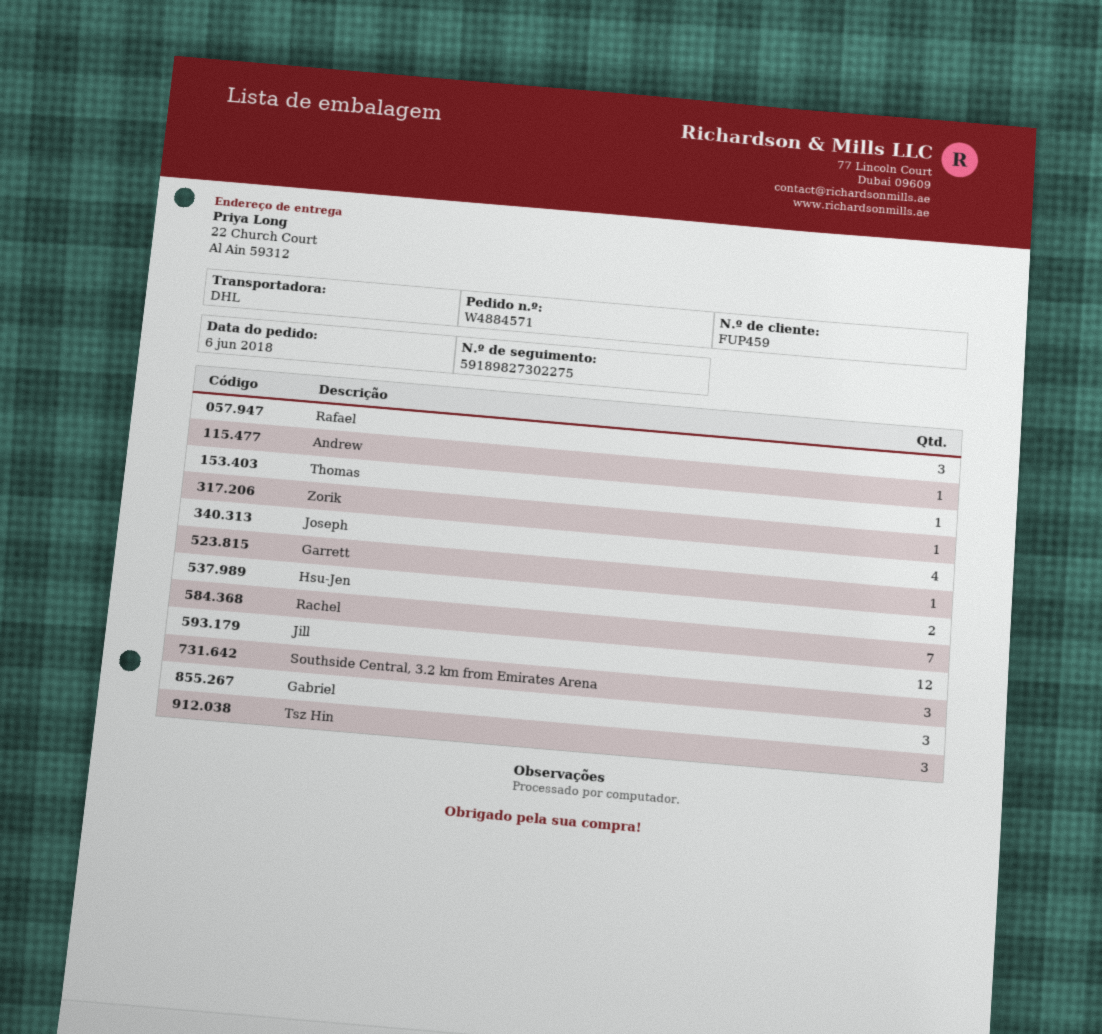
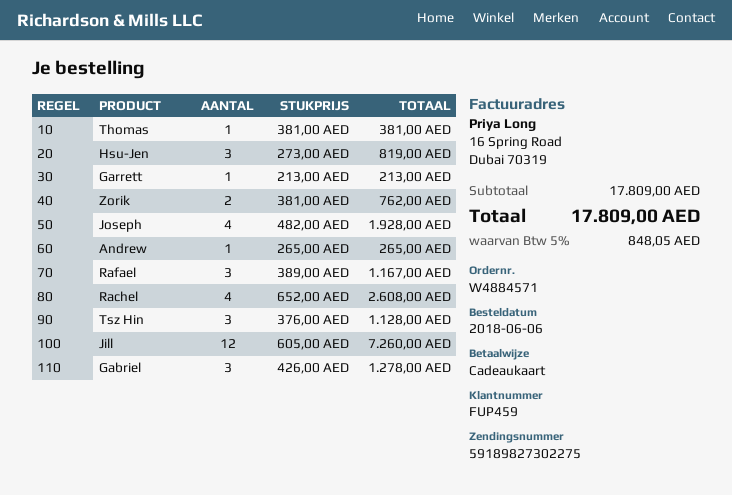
Zorik: 1 -> 2
Hsu-Jen: 2 -> 3
Rachel: 7 -> 4
Southside Central, 3.2 km from Emirates Arena: 3 -> none

